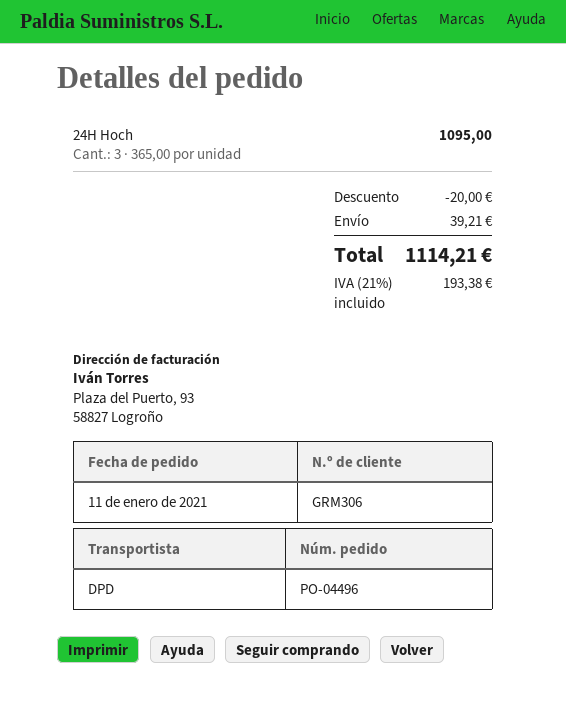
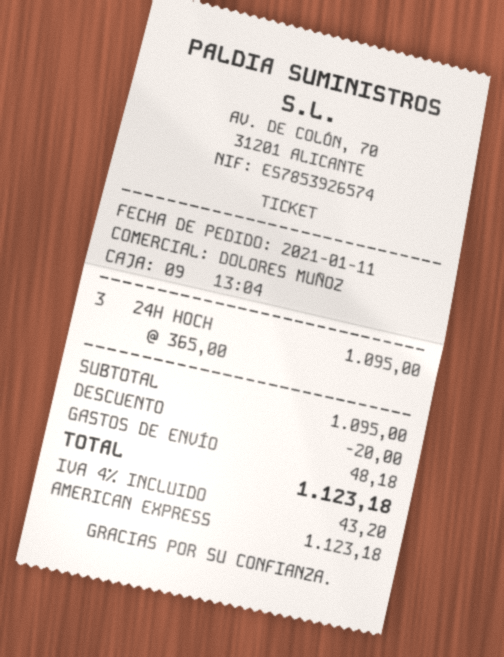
shipping: 39.21 -> 48.18
tax: 21% = 193.38 -> 4% = 43.20
total: 1114.21 -> 1123.18

